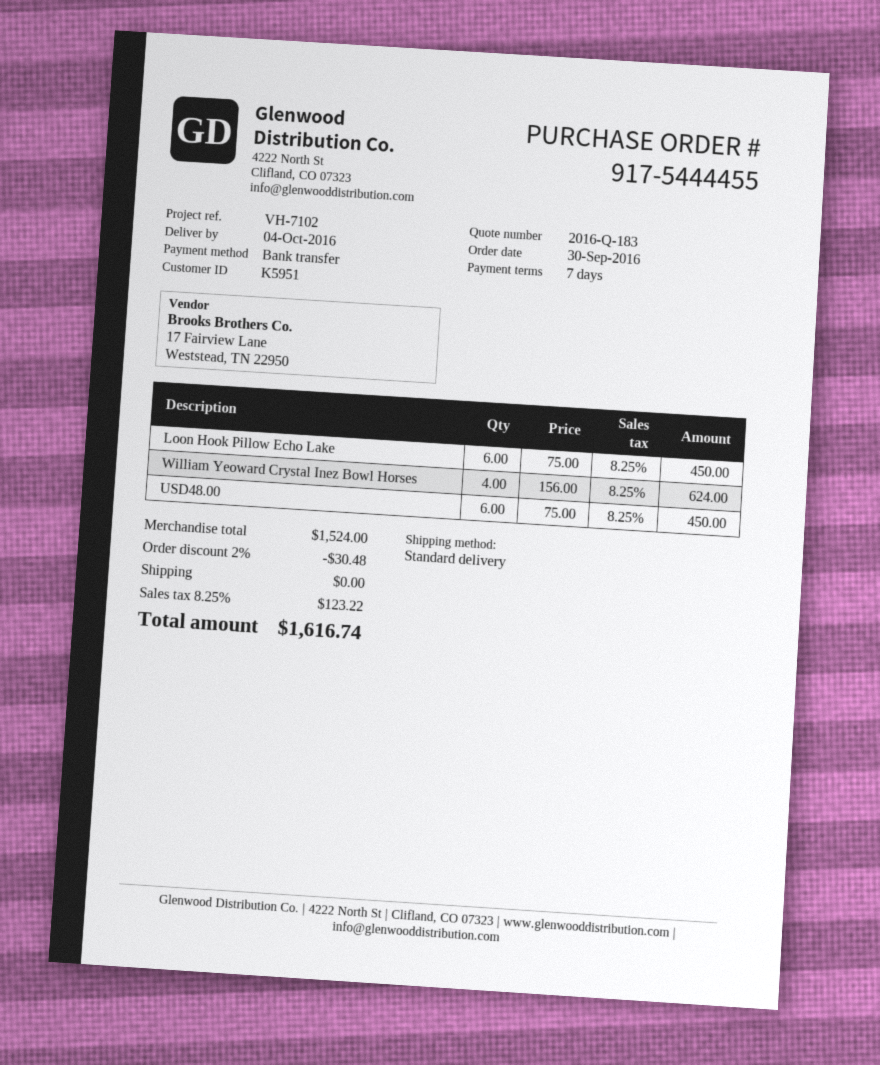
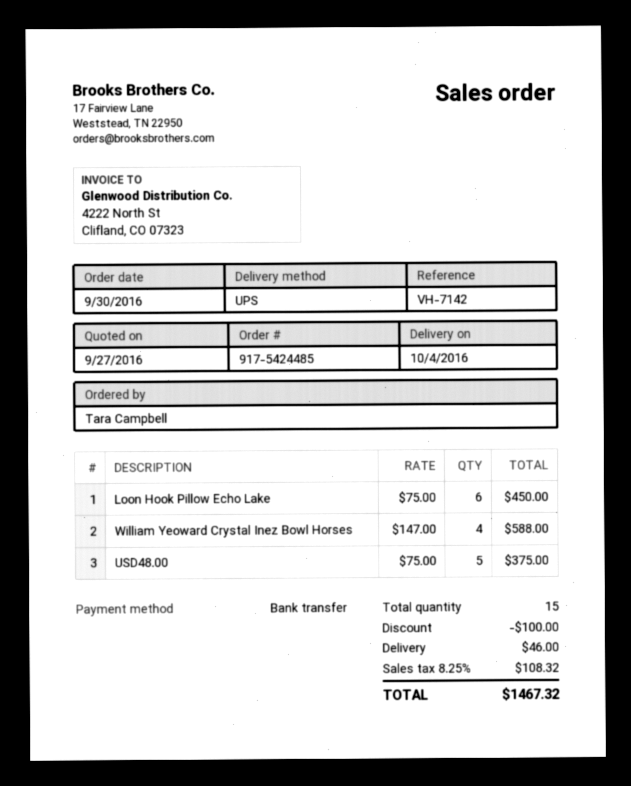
order number: 917-5444455 -> 917-5424485
reference: VH-7102 -> VH-7142
shipping method: standard -> UPS
William Yeoward Crystal Inez Bowl Horses: 4 x 156.00 = 624.00 -> 4 x 147.00 = 588.00
USD48.00: 6 x 75.00 = 450.00 -> 5 x 75.00 = 375.00
discount: 30.48 -> 100.00
shipping: 0.00 -> 46.00
tax: 8.25% = 123.22 -> 8.25% = 108.32
total: 1616.74 -> 1467.32

